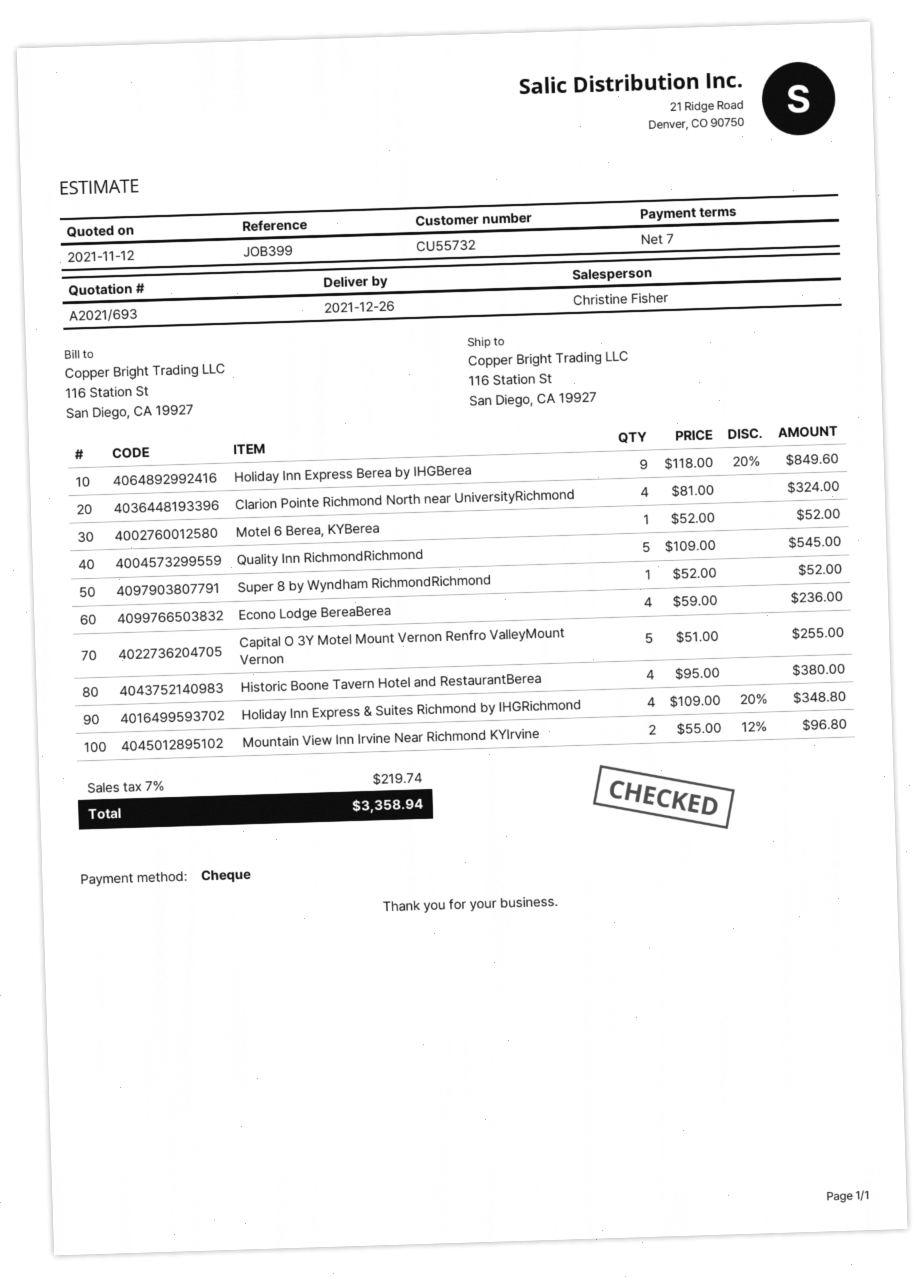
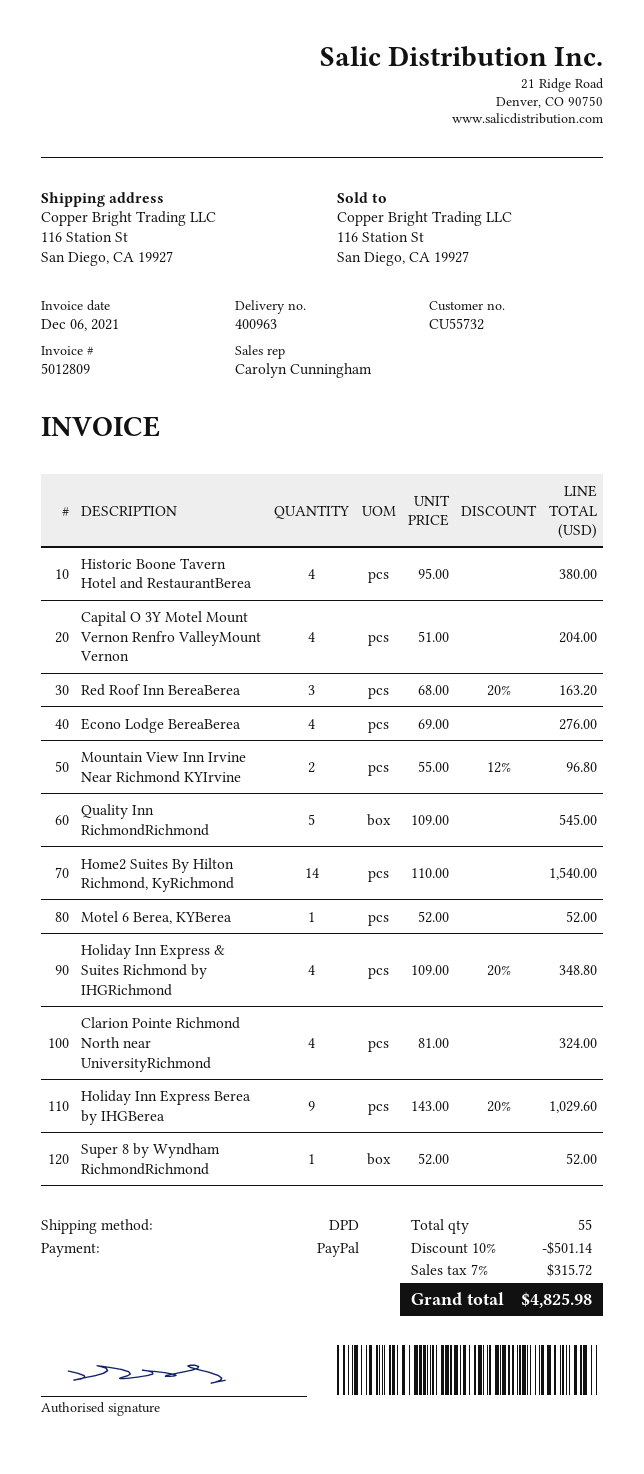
sales rep: Christine Fisher -> Carolyn Cunningham
payment method: cheque -> PayPal
Holiday Inn Express Berea by IHGBerea: 9 x 118.00 - 20% = 849.60 -> 9 x 143.00 - 20% = 1029.60
Econo Lodge BereaBerea: 4 x 59.00 = 236.00 -> 4 x 69.00 = 276.00
Capital O 3Y Motel Mount Vernon Renfro ValleyMount Vernon: 5 x 51.00 = 255.00 -> 4 x 51.00 = 204.00
Red Roof Inn BereaBerea: none -> 3 x 68.00 - 20% = 163.20
Home2 Suites By Hilton Richmond, KyRichmond: none -> 14 x 110.00 = 1540.00
discount: none -> 10% = 501.14
tax: 7% = 219.74 -> 7% = 315.72
total: 3358.94 -> 4825.98

